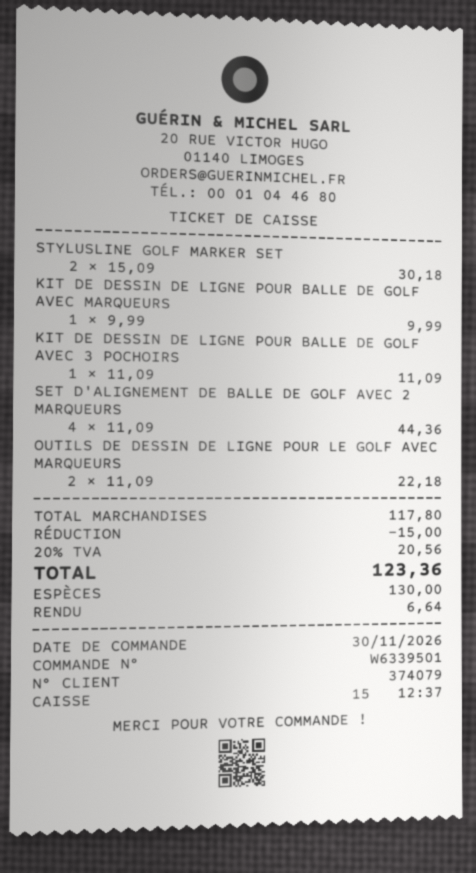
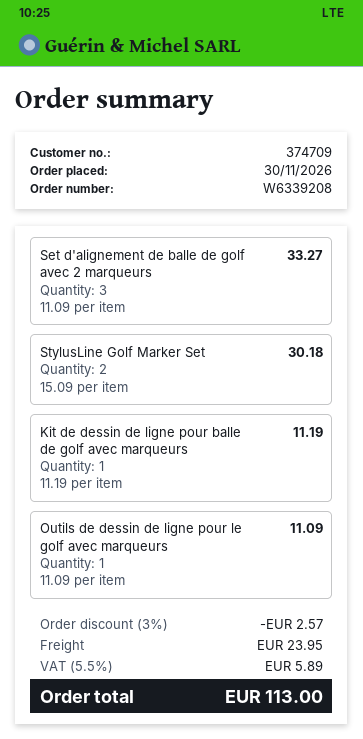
order number: W6339501 -> W6339208
customer number: 374079 -> 374709
KIT DE DESSIN DE LIGNE POUR BALLE DE GOLF AVEC MARQUEURS: 1 x 9.99 = 9.99 -> 1 x 11.19 = 11.19
KIT DE DESSIN DE LIGNE POUR BALLE DE GOLF AVEC 3 POCHOIRS: 1 x 11.09 = 11.09 -> none
SET D'ALIGNEMENT DE BALLE DE GOLF AVEC 2 MARQUEURS: 4 x 11.09 = 44.36 -> 3 x 11.09 = 33.27
OUTILS DE DESSIN DE LIGNE POUR LE GOLF AVEC MARQUEURS: 2 x 11.09 = 22.18 -> 1 x 11.09 = 11.09
discount: 15.00 -> 2.57
shipping: none -> 23.95
tax: 20% = 20.56 -> 5.5% = 5.89
total: 123.36 -> 113.00

